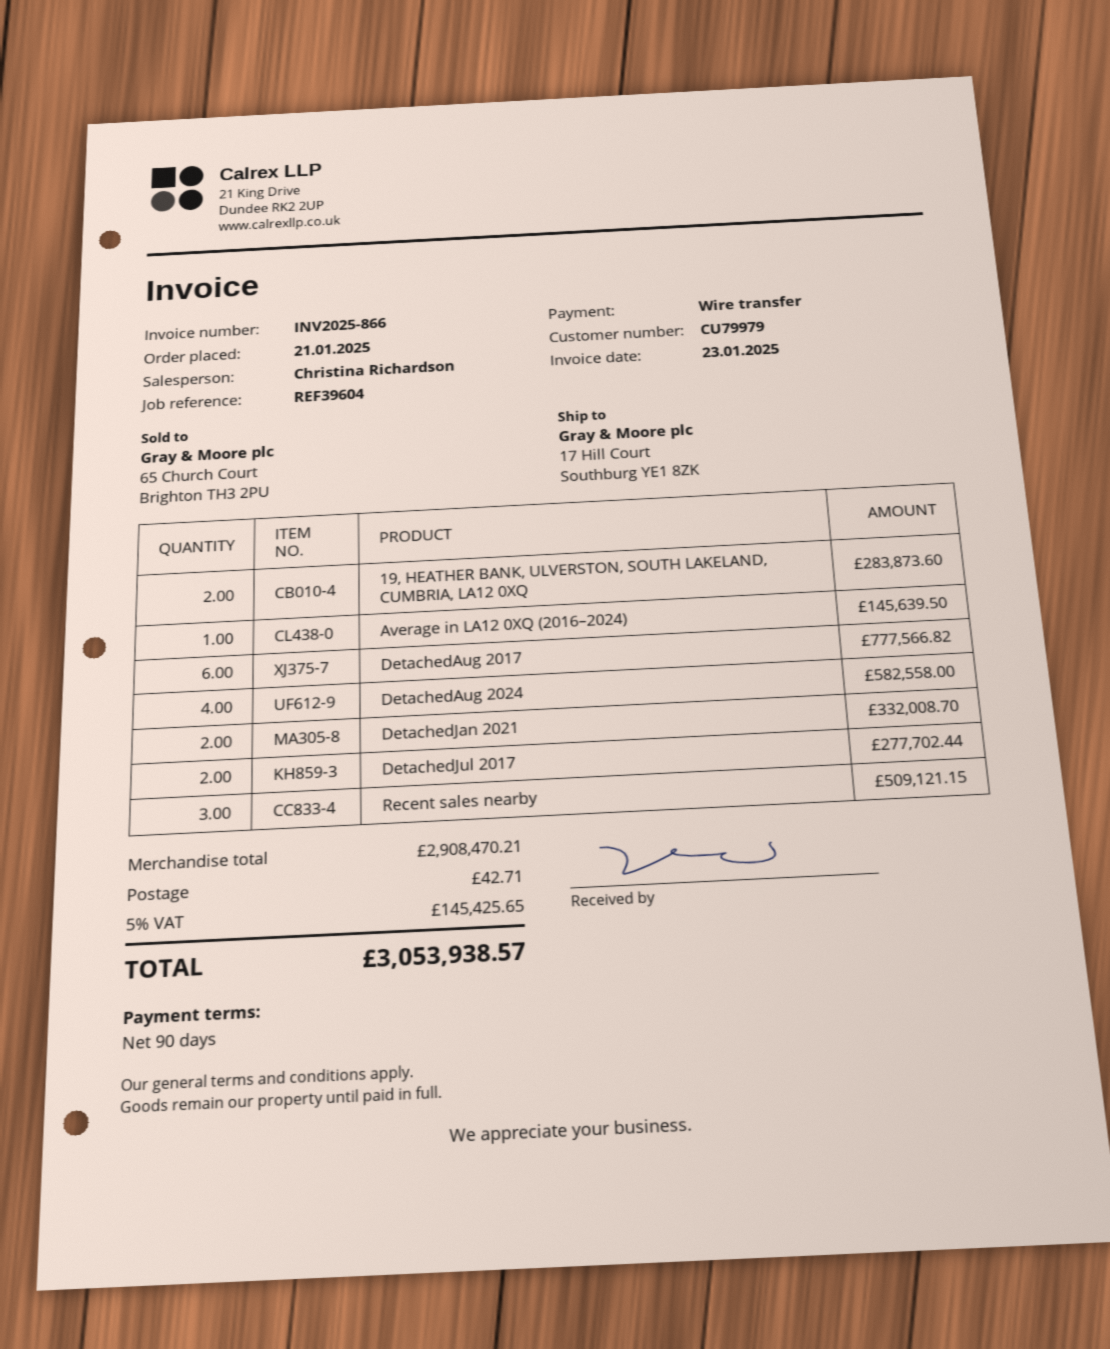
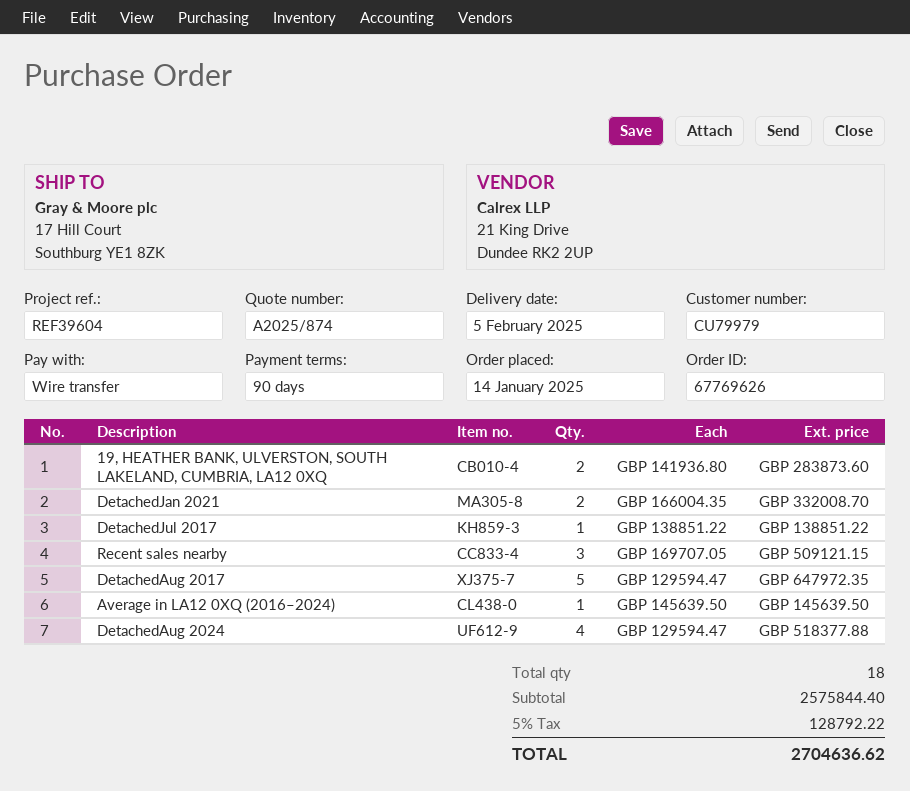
order date: 2025-01-21 -> 2025-01-14
DetachedAug 2017: 6 for 777566.82 -> 5 for 647972.35
DetachedAug 2024: 4 for 582558.00 -> 4 for 518377.88
DetachedJul 2017: 2 for 277702.44 -> 1 for 138851.22
subtotal: 2908470.21 -> 2575844.40
shipping: 42.71 -> none
tax: 5% = 145425.65 -> 5% = 128792.22
total: 3053938.57 -> 2704636.62

